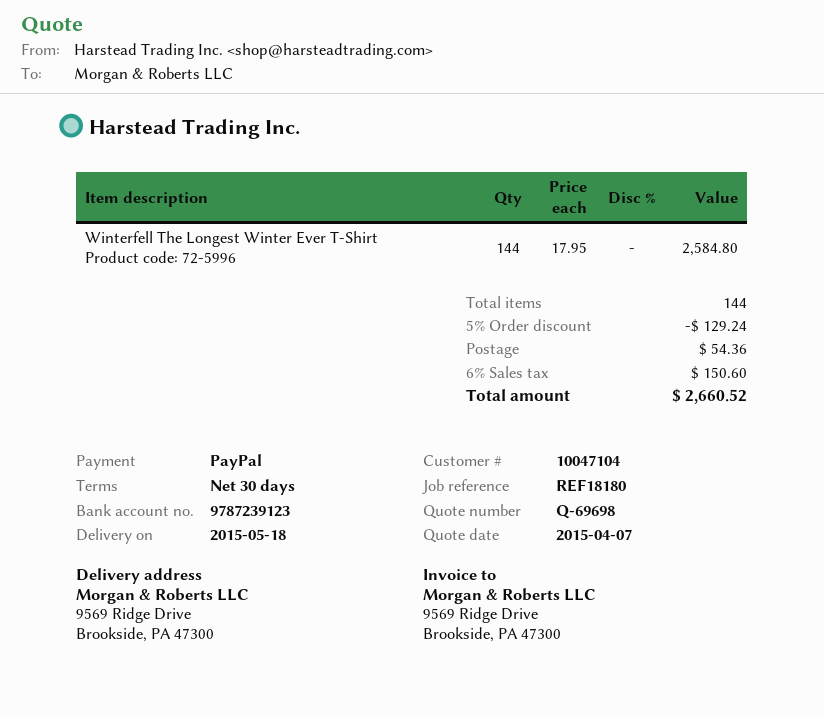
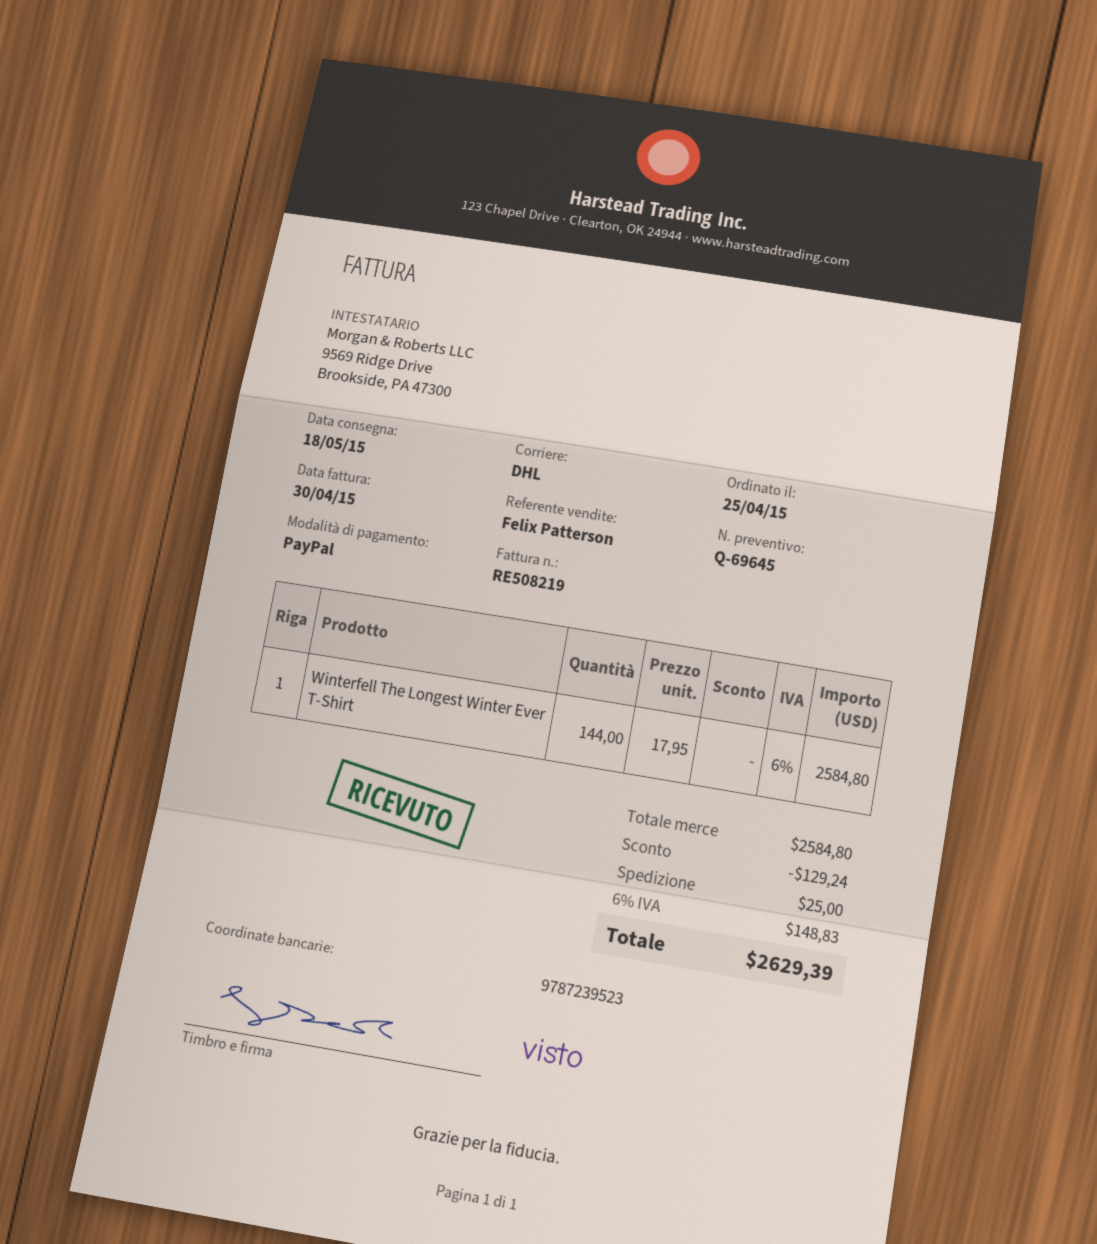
quote number: Q-69698 -> Q-69645
bank account: 9787239123 -> 9787239523
shipping: 54.36 -> 25.00
tax: 6% = 150.60 -> 6% = 148.83
total: 2660.52 -> 2629.39

